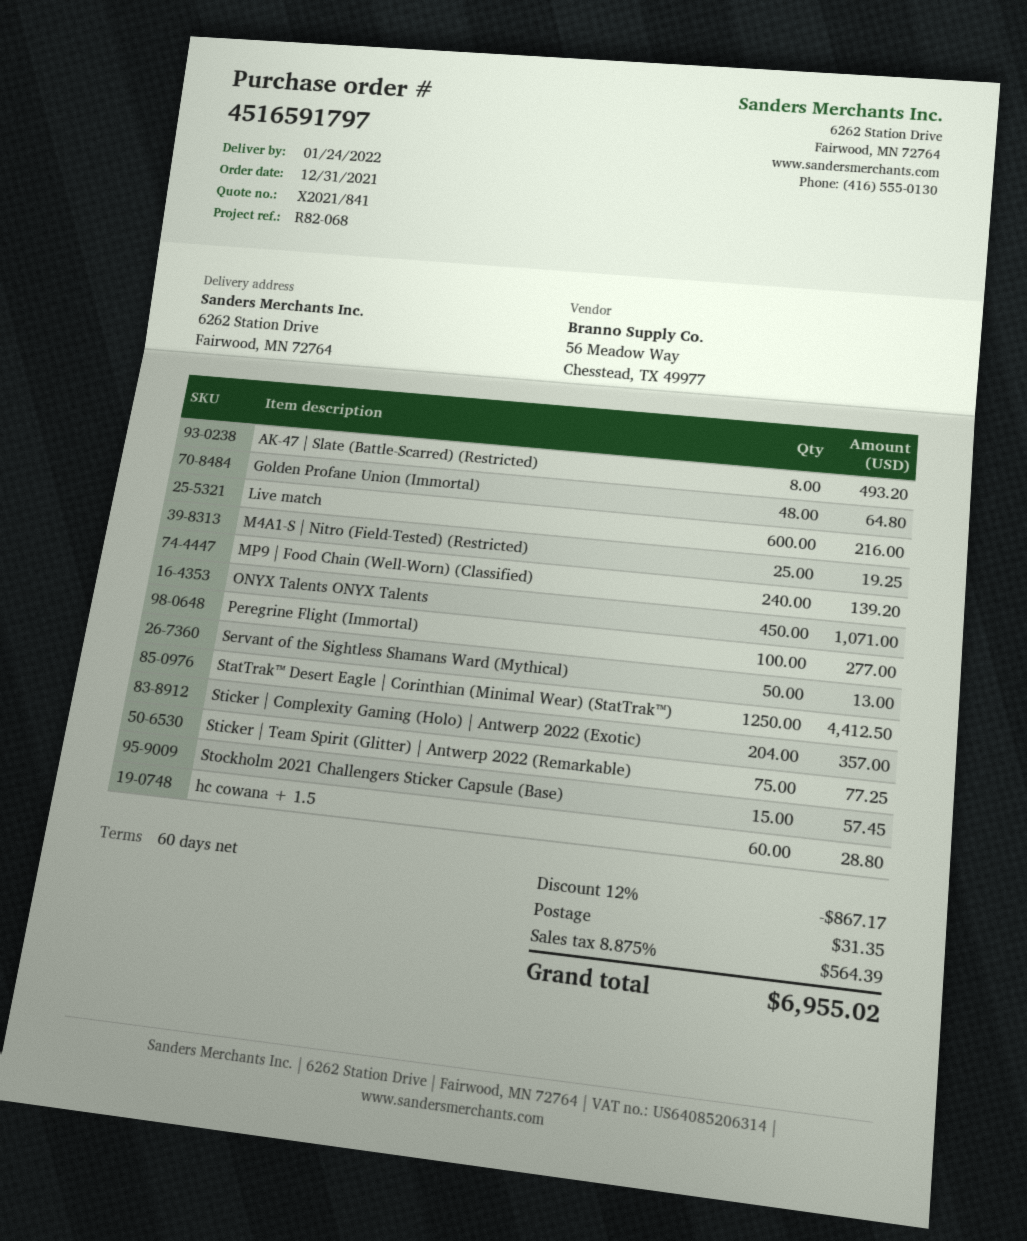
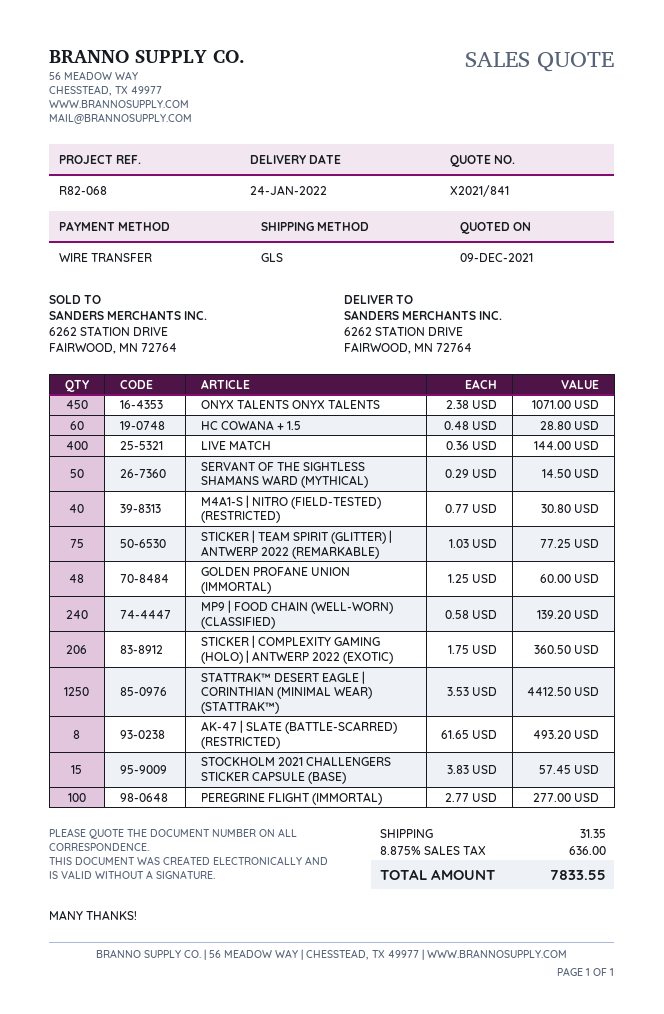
Golden Profane Union (Immortal): 48 for 64.80 -> 48 for 60.00
Live match: 600 for 216.00 -> 400 for 144.00
M4A1-S | Nitro (Field-Tested) (Restricted): 25 for 19.25 -> 40 for 30.80
Servant of the Sightless Shamans Ward (Mythical): 50 for 13.00 -> 50 for 14.50
Sticker | Complexity Gaming (Holo) | Antwerp 2022 (Exotic): 204 for 357.00 -> 206 for 360.50
discount: 12% = 867.17 -> none
tax: 8.875% = 564.39 -> 8.875% = 636.00
total: 6955.02 -> 7833.55

